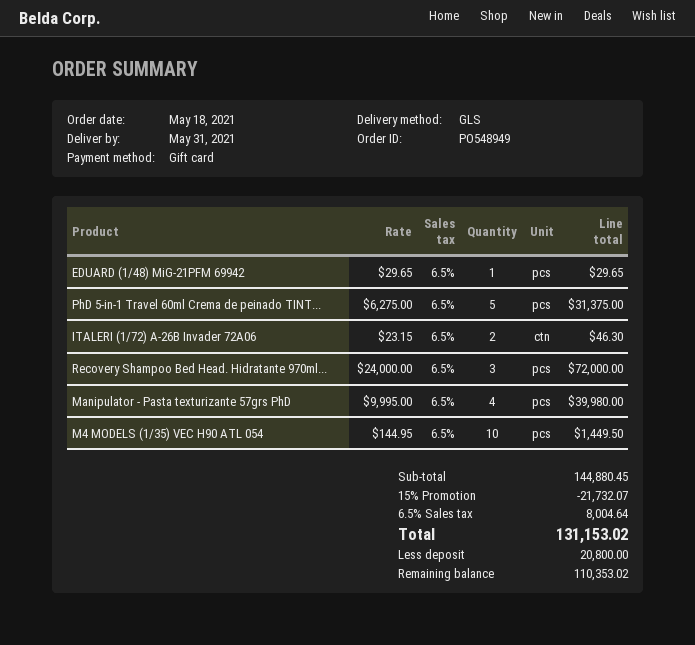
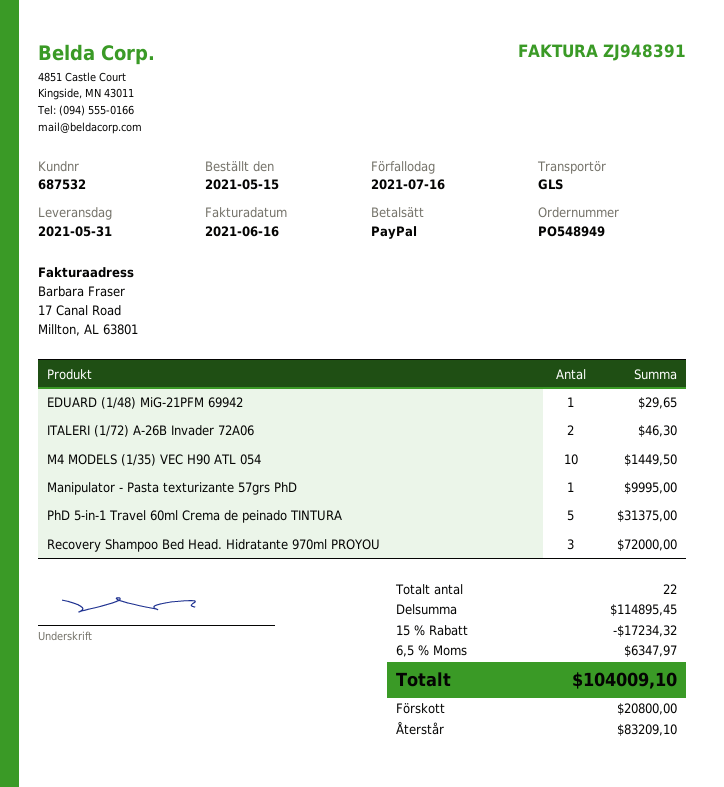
order date: 2021-05-18 -> 2021-05-15
payment method: gift card -> PayPal
Manipulator - Pasta texturizante 57grs PhD: 4 for 39980.00 -> 1 for 9995.00
subtotal: 144880.45 -> 114895.45
discount: 15% = 21732.07 -> 15% = 17234.32
tax: 6.5% = 8004.64 -> 6.5% = 6347.97
total: 131153.02 -> 104009.10
balance: 110353.02 -> 83209.10

